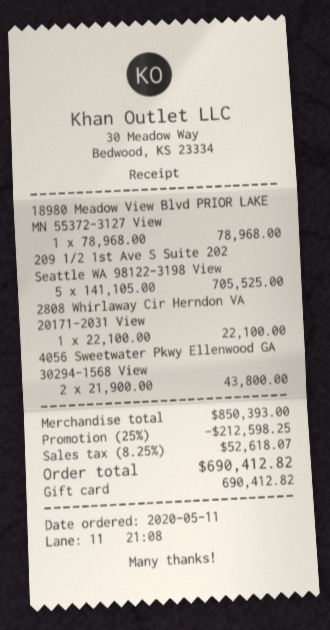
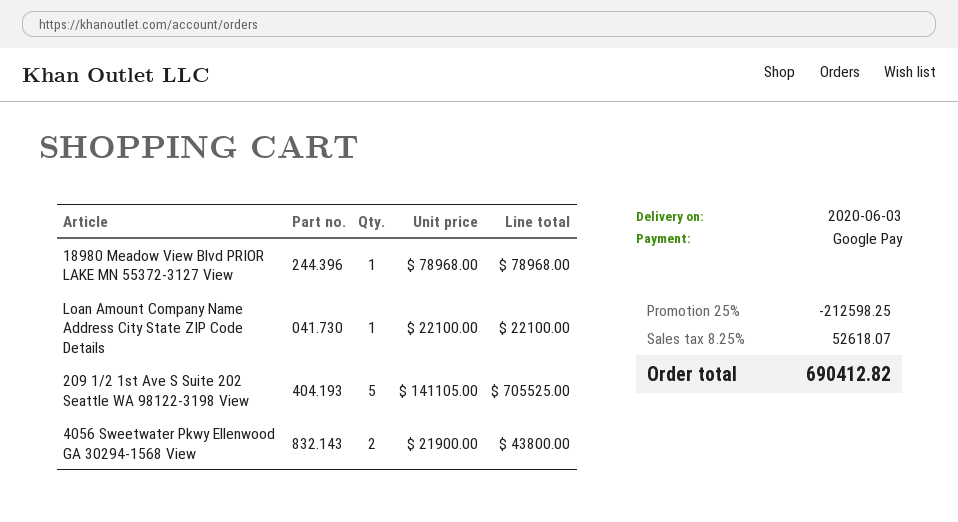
payment method: gift card -> Google Pay
2808 Whirlaway Cir Herndon VA 20171-2031 View: 1 x 22100.00 = 22100.00 -> none
Loan Amount Company Name Address City State ZIP Code Details: none -> 1 x 22100.00 = 22100.00

